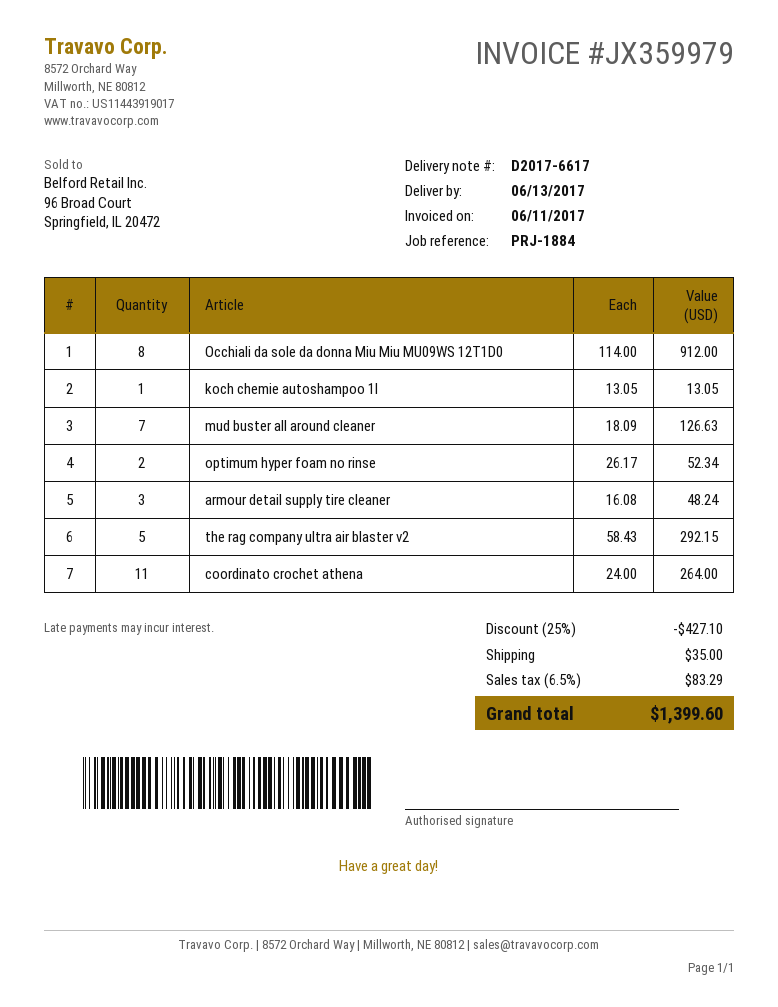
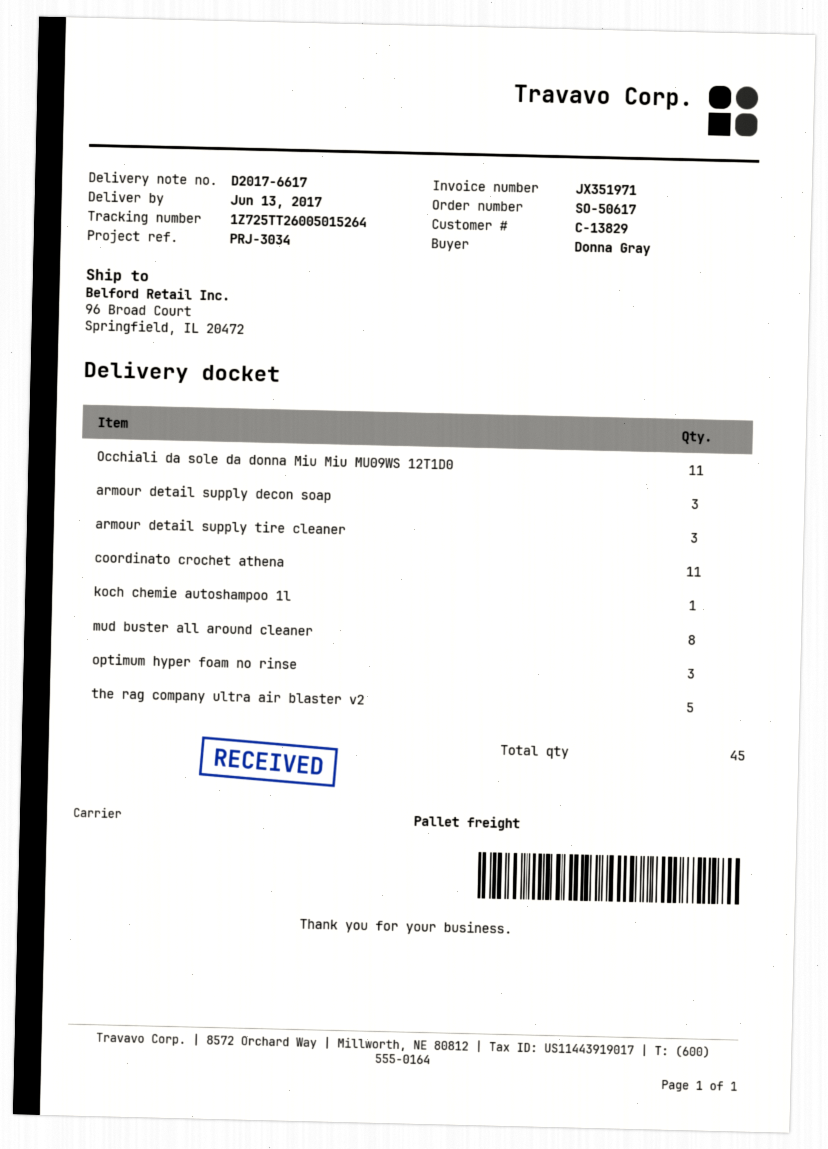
invoice number: JX359979 -> JX351971
reference: PRJ-1884 -> PRJ-3034
Occhiali da sole da donna Miu Miu MU09WS 12T1D0: 8 -> 11
mud buster all around cleaner: 7 -> 8
optimum hyper foam no rinse: 2 -> 3
armour detail supply decon soap: none -> 3

